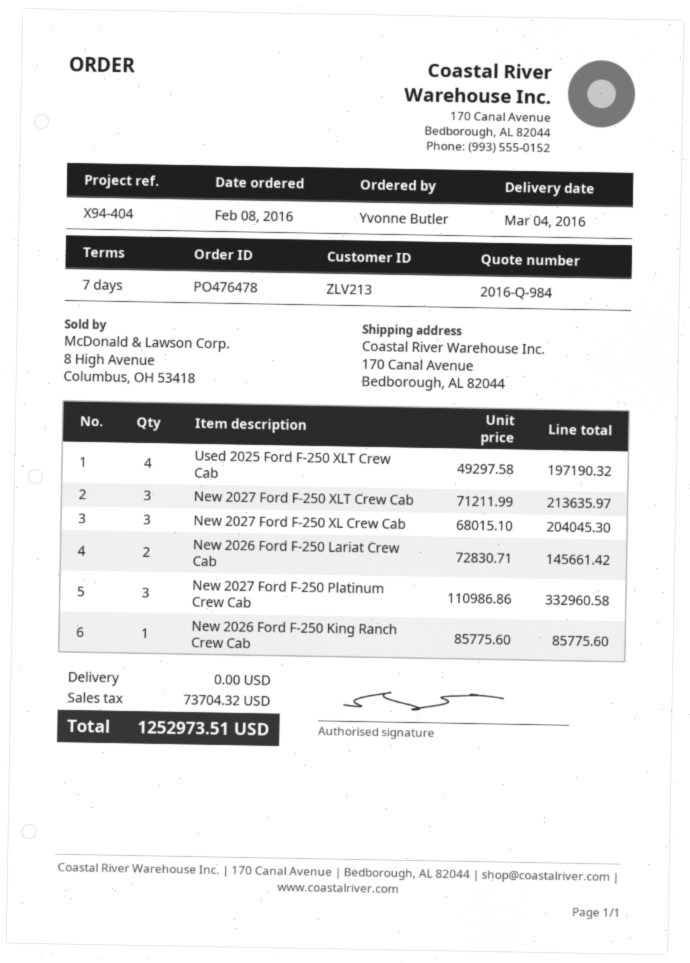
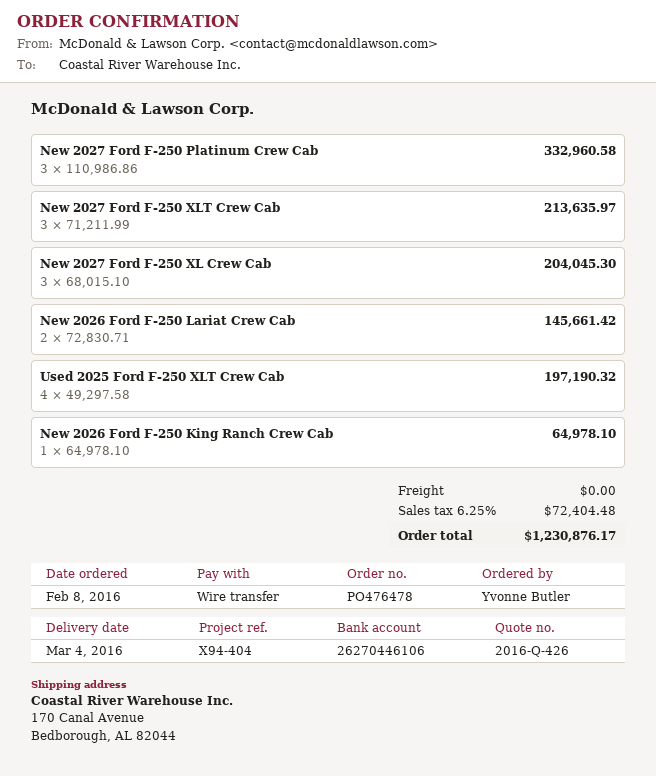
quote number: 2016-Q-984 -> 2016-Q-426
New 2026 Ford F-250 King Ranch Crew Cab: 1 x 85775.60 = 85775.60 -> 1 x 64978.10 = 64978.10
tax: 73704.32 -> 72404.48
total: 1252973.51 -> 1230876.17

